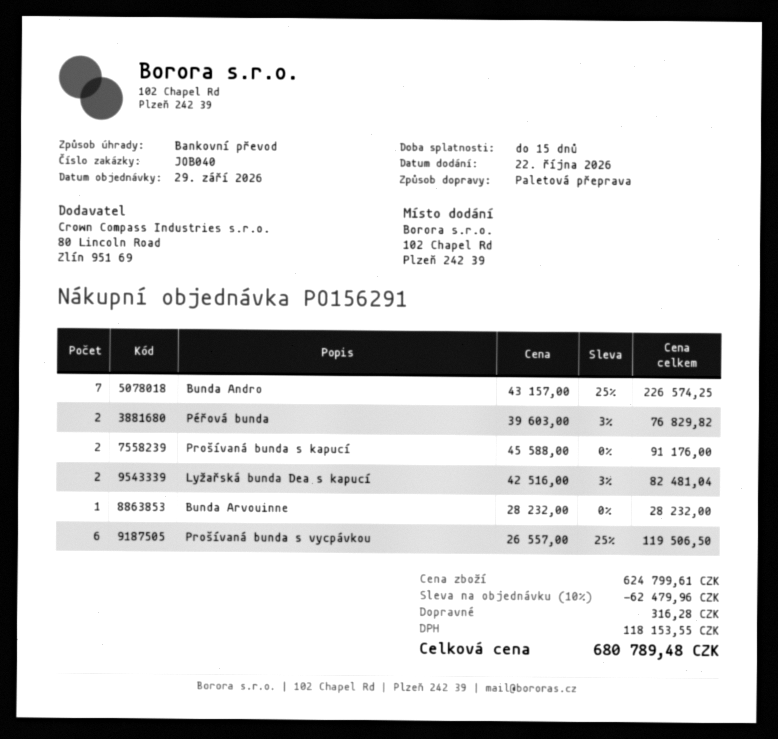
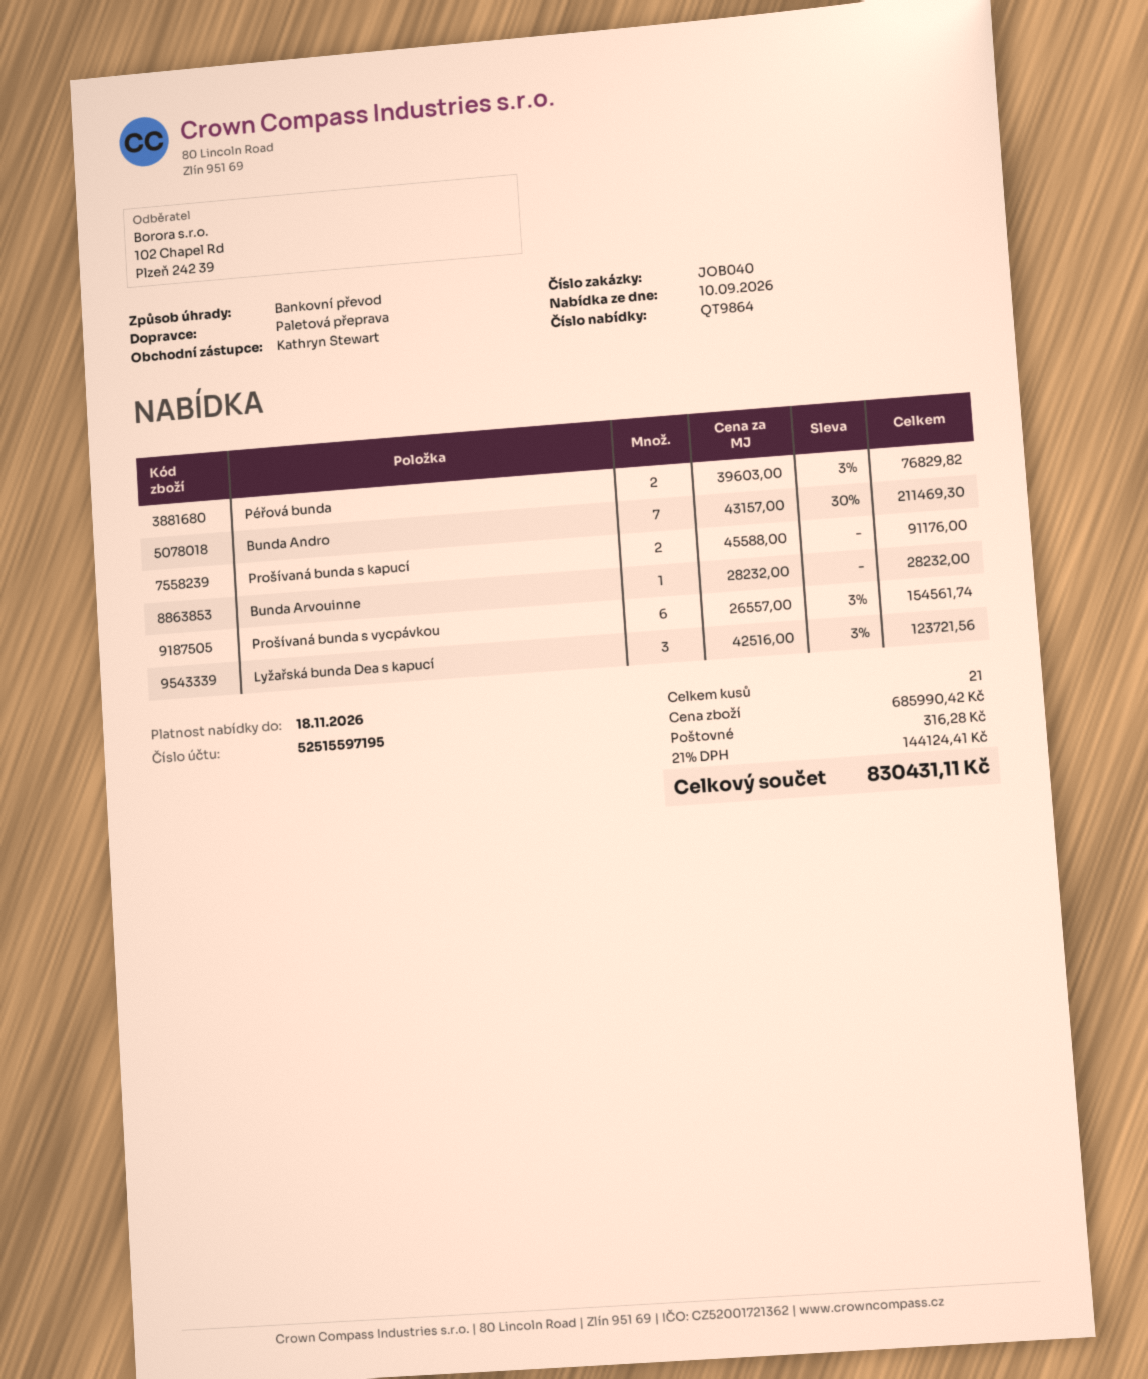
Bunda Andro: 7 x 43157.00 - 25% = 226574.25 -> 7 x 43157.00 - 30% = 211469.30
Lyžařská bunda Dea s kapucí: 2 x 42516.00 - 3% = 82481.04 -> 3 x 42516.00 - 3% = 123721.56
Prošívaná bunda s vycpávkou: 6 x 26557.00 - 25% = 119506.50 -> 6 x 26557.00 - 3% = 154561.74
subtotal: 624799.61 -> 685990.42
discount: 10% = 62479.96 -> none
tax: 118153.55 -> 144124.41
total: 680789.48 -> 830431.11

